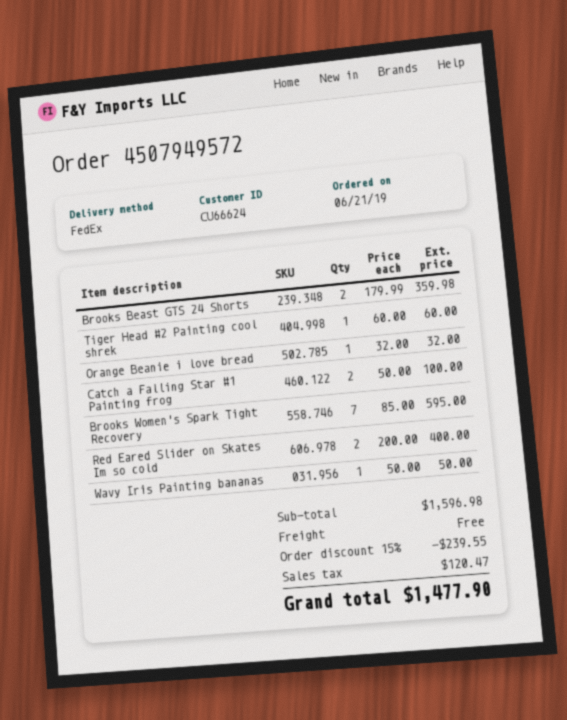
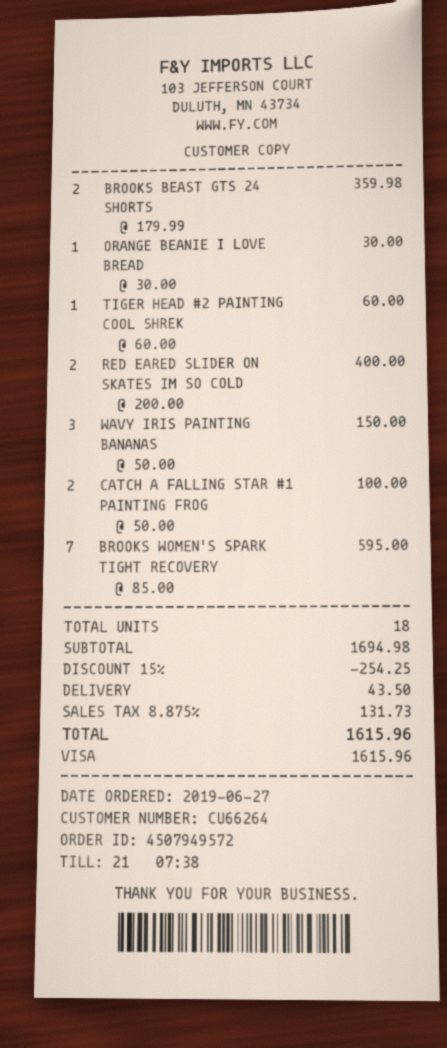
order date: 2019-06-21 -> 2019-06-27
customer number: CU66624 -> CU66264
Orange Beanie i love bread: 1 x 32.00 = 32.00 -> 1 x 30.00 = 30.00
Wavy Iris Painting bananas: 1 x 50.00 = 50.00 -> 3 x 50.00 = 150.00
subtotal: 1596.98 -> 1694.98
discount: 15% = 239.55 -> 15% = 254.25
shipping: 0.00 -> 43.50
tax: 120.47 -> 131.73
total: 1477.90 -> 1615.96

